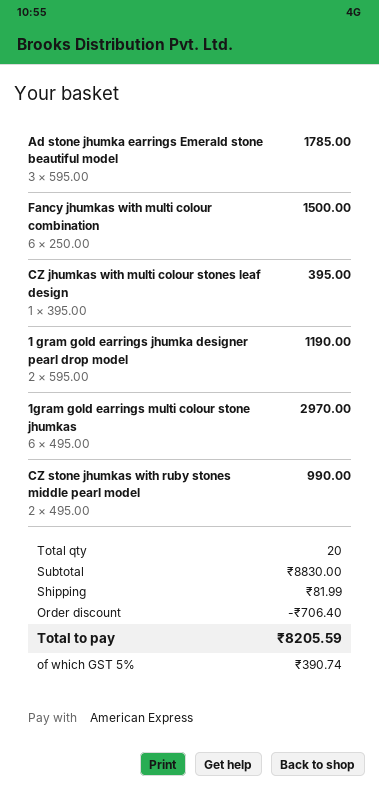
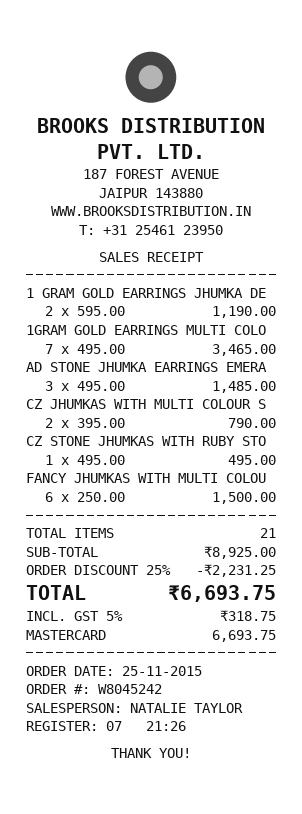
payment method: American Express -> Mastercard
Ad stone jhumka earrings Emerald stone beautiful model: 3 x 595.00 = 1785.00 -> 3 x 495.00 = 1485.00
CZ jhumkas with multi colour stones leaf design: 1 x 395.00 = 395.00 -> 2 x 395.00 = 790.00
1gram gold earrings multi colour stone jhumkas: 6 x 495.00 = 2970.00 -> 7 x 495.00 = 3465.00
CZ stone jhumkas with ruby stones middle pearl model: 2 x 495.00 = 990.00 -> 1 x 495.00 = 495.00
total quantity: 20 -> 21
subtotal: 8830.00 -> 8925.00
discount: 706.40 -> 2231.25
shipping: 81.99 -> none
tax: 5% = 390.74 -> 5% = 318.75
total: 8205.59 -> 6693.75

